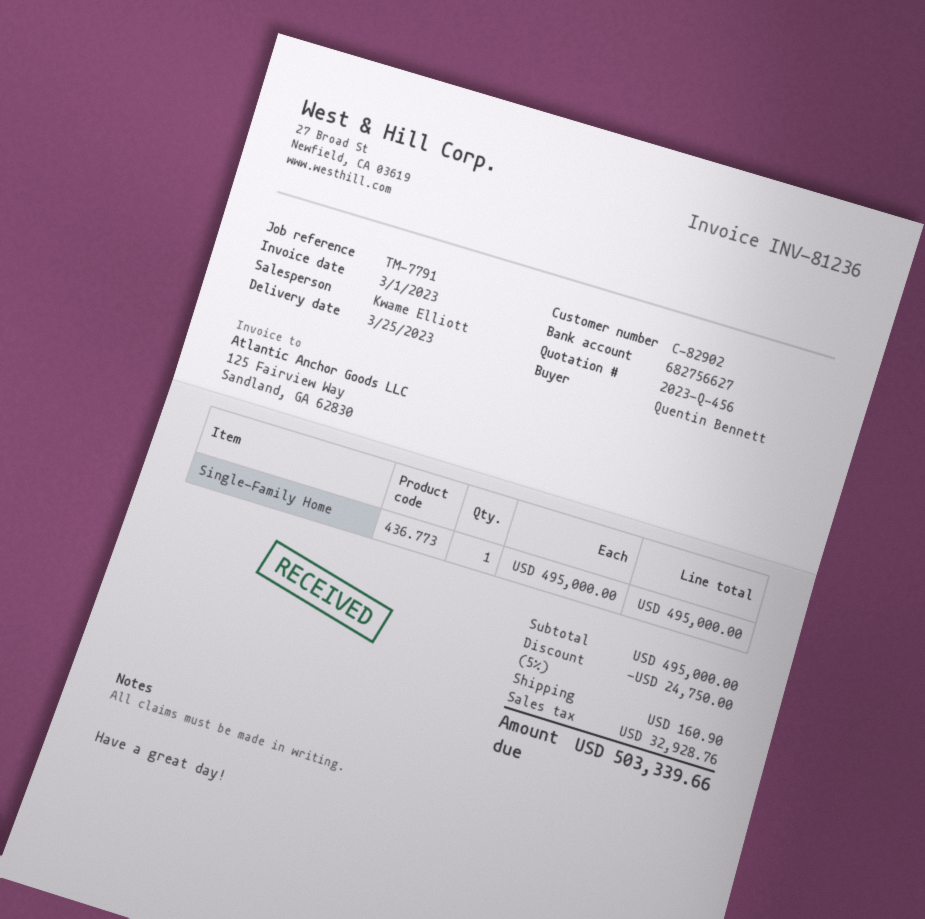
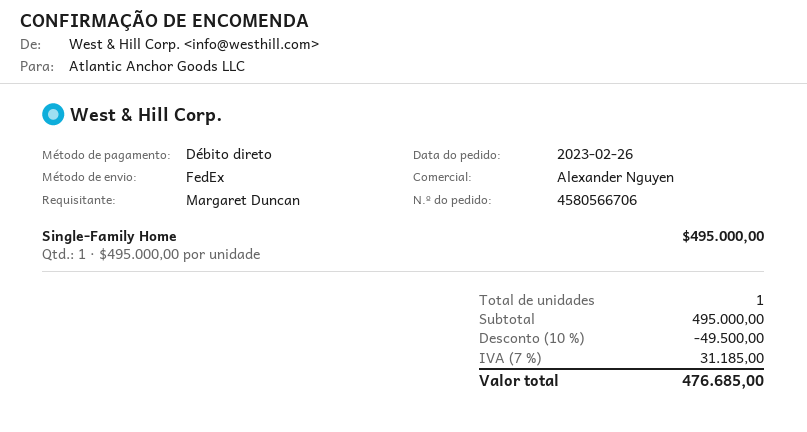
ordered by: Quentin Bennett -> Margaret Duncan
sales rep: Kwame Elliott -> Alexander Nguyen
discount: 5% = 24750.00 -> 10% = 49500.00
shipping: 160.90 -> none
tax: 32928.76 -> 31185.00
total: 503339.66 -> 476685.00

